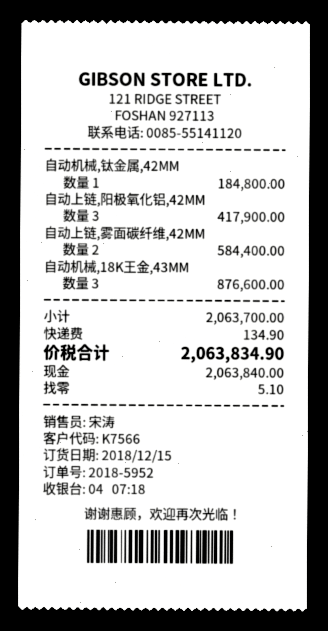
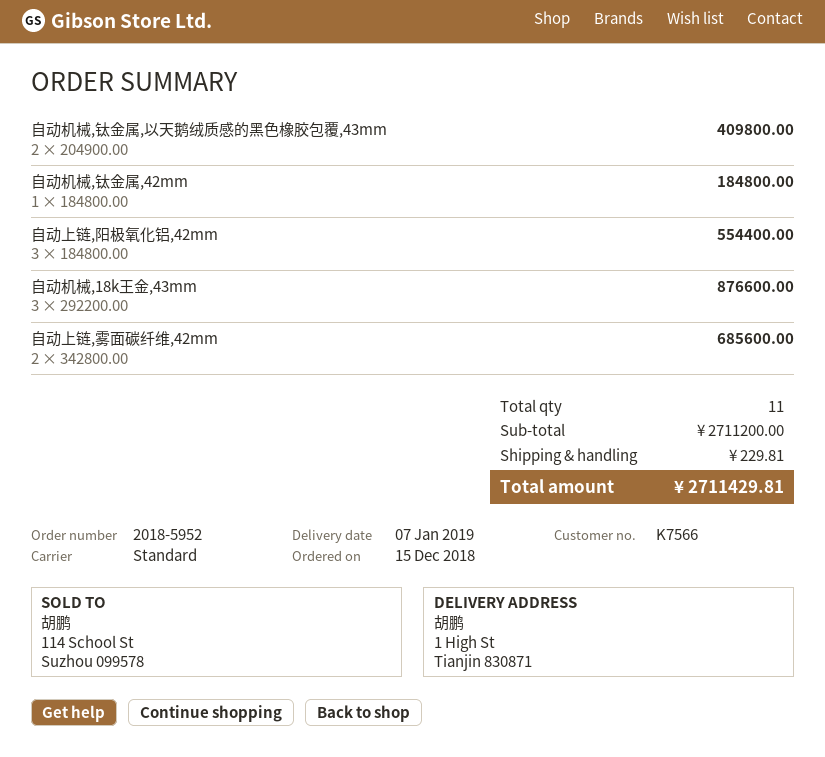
自动上链,阳极氧化铝,42MM: 3 for 417900.00 -> 3 for 554400.00
自动上链,雾面碳纤维,42MM: 2 for 584400.00 -> 2 for 685600.00
自动机械,钛金属,以天鹅绒质感的黑色橡胶包覆,43mm: none -> 2 for 409800.00
subtotal: 2063700.00 -> 2711200.00
shipping: 134.90 -> 229.81
total: 2063834.90 -> 2711429.81

